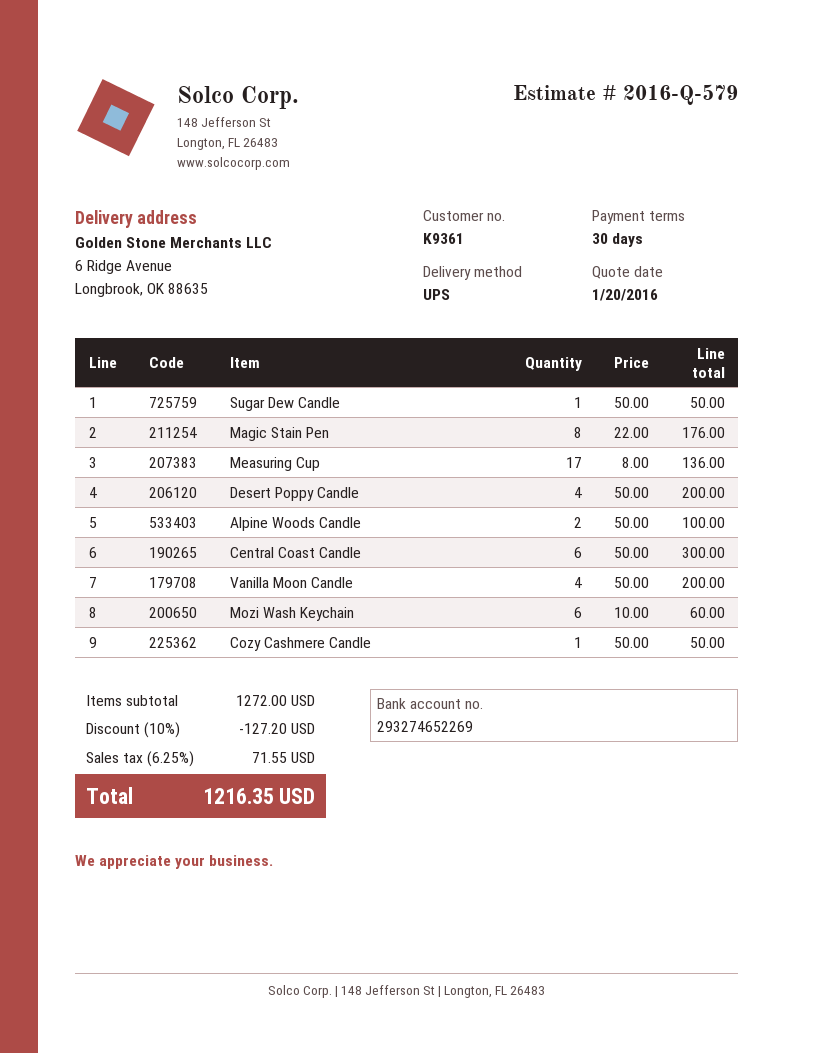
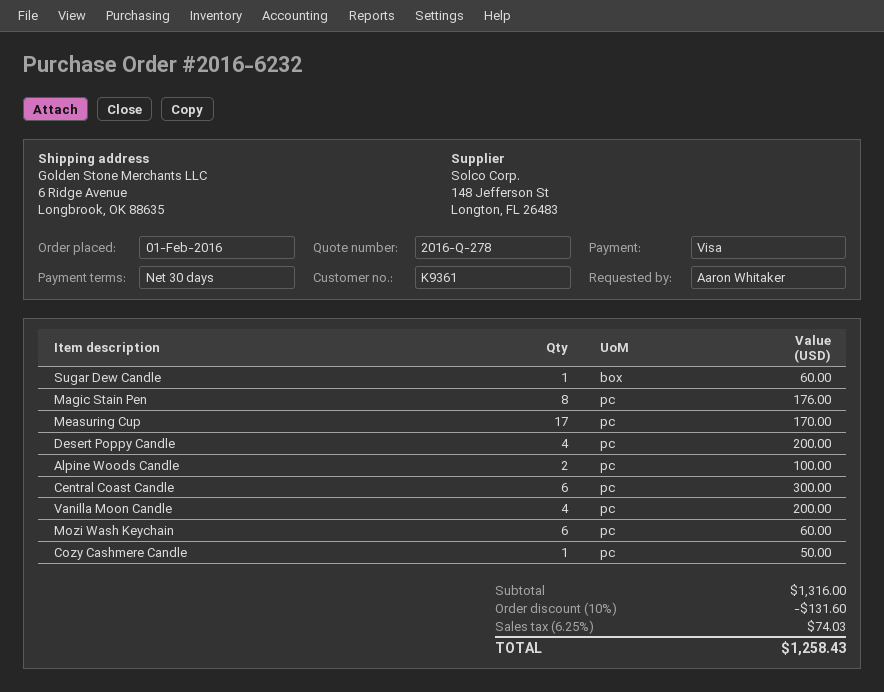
quote number: 2016-Q-579 -> 2016-Q-278
Sugar Dew Candle: 1 for 50.00 -> 1 for 60.00
Measuring Cup: 17 for 136.00 -> 17 for 170.00
subtotal: 1272.00 -> 1316.00
discount: 10% = 127.20 -> 10% = 131.60
tax: 6.25% = 71.55 -> 6.25% = 74.03
total: 1216.35 -> 1258.43

